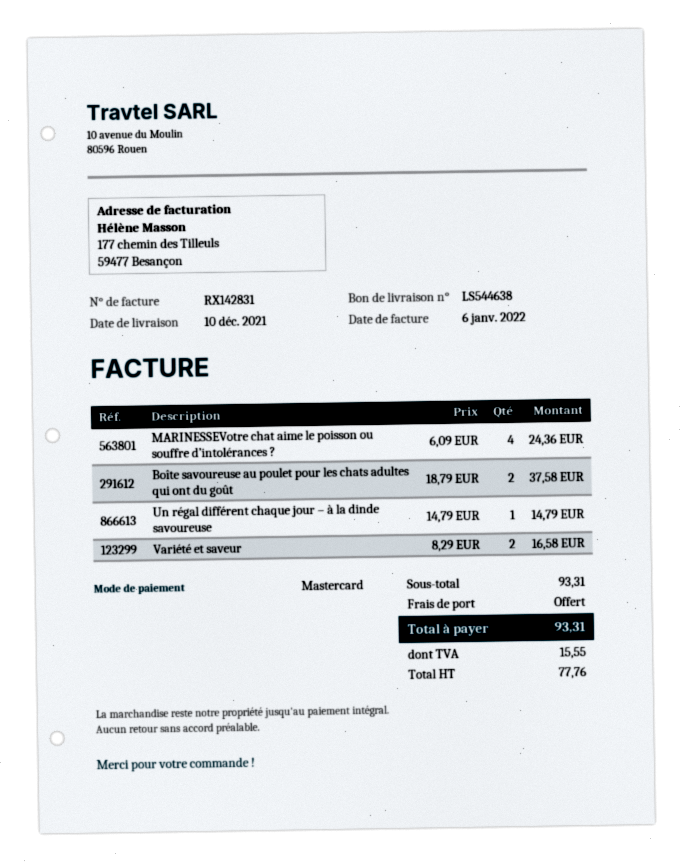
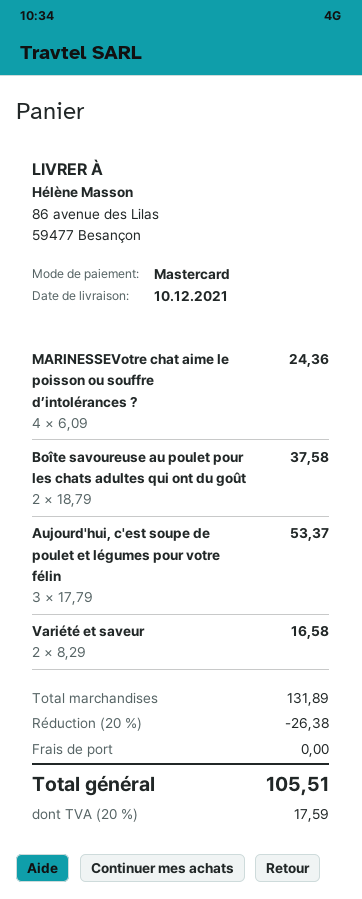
Un régal différent chaque jour – à la dinde savoureuse: 1 x 14.79 = 14.79 -> none
Aujourd'hui, c'est soupe de poulet et légumes pour votre félin: none -> 3 x 17.79 = 53.37
subtotal: 93.31 -> 131.89
discount: none -> 20% = 26.38
tax: 15.55 -> 17.59
total: 93.31 -> 105.51

